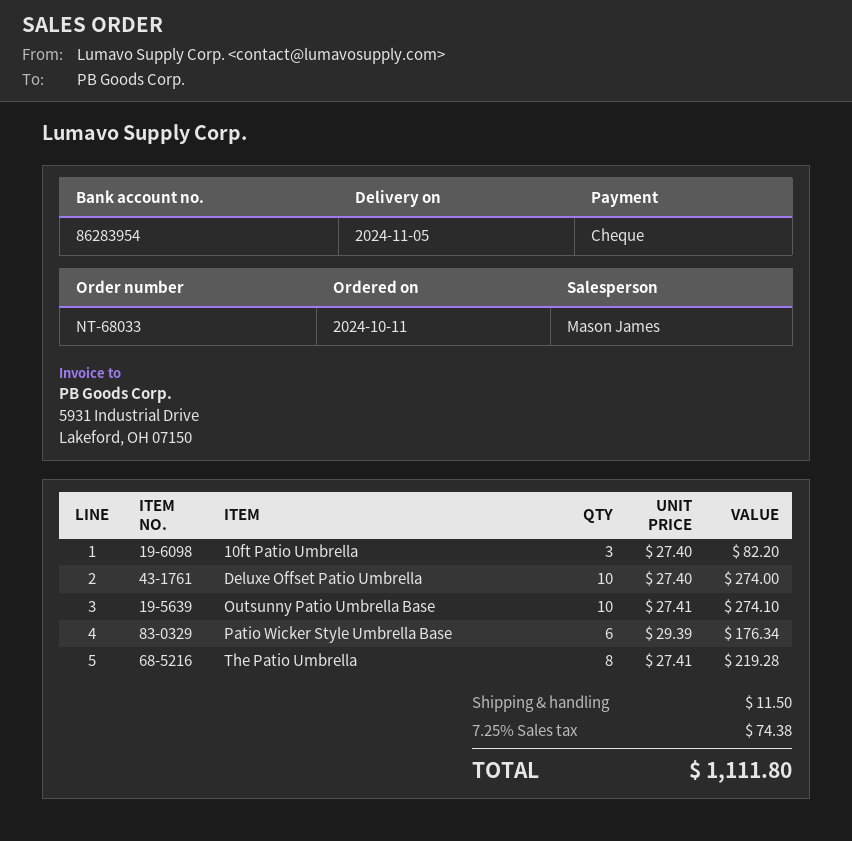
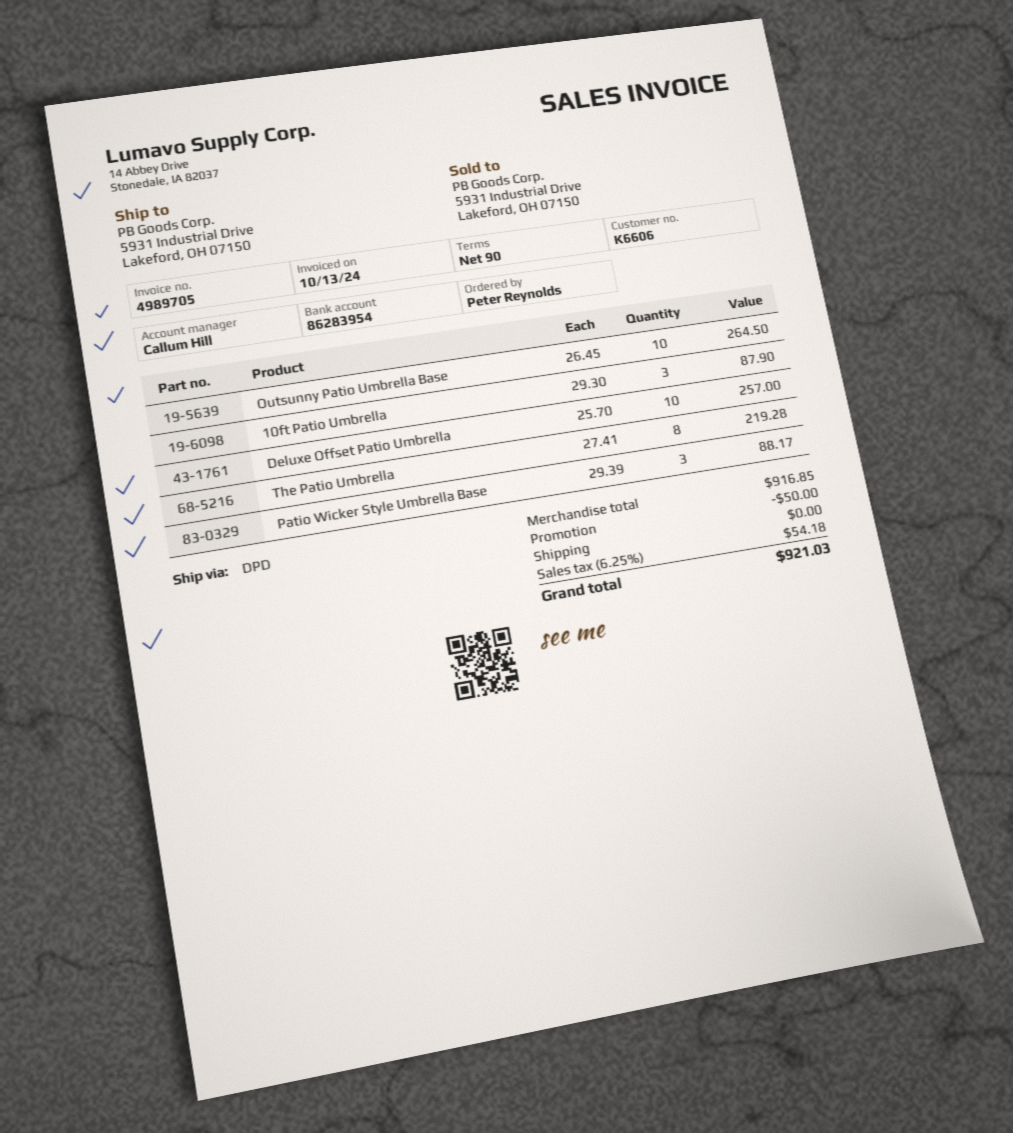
sales rep: Mason James -> Callum Hill
10ft Patio Umbrella: 3 x 27.40 = 82.20 -> 3 x 29.30 = 87.90
Deluxe Offset Patio Umbrella: 10 x 27.40 = 274.00 -> 10 x 25.70 = 257.00
Outsunny Patio Umbrella Base: 10 x 27.41 = 274.10 -> 10 x 26.45 = 264.50
Patio Wicker Style Umbrella Base: 6 x 29.39 = 176.34 -> 3 x 29.39 = 88.17
discount: none -> 50.00
shipping: 11.50 -> 0.00
tax: 7.25% = 74.38 -> 6.25% = 54.18
total: 1111.80 -> 921.03

